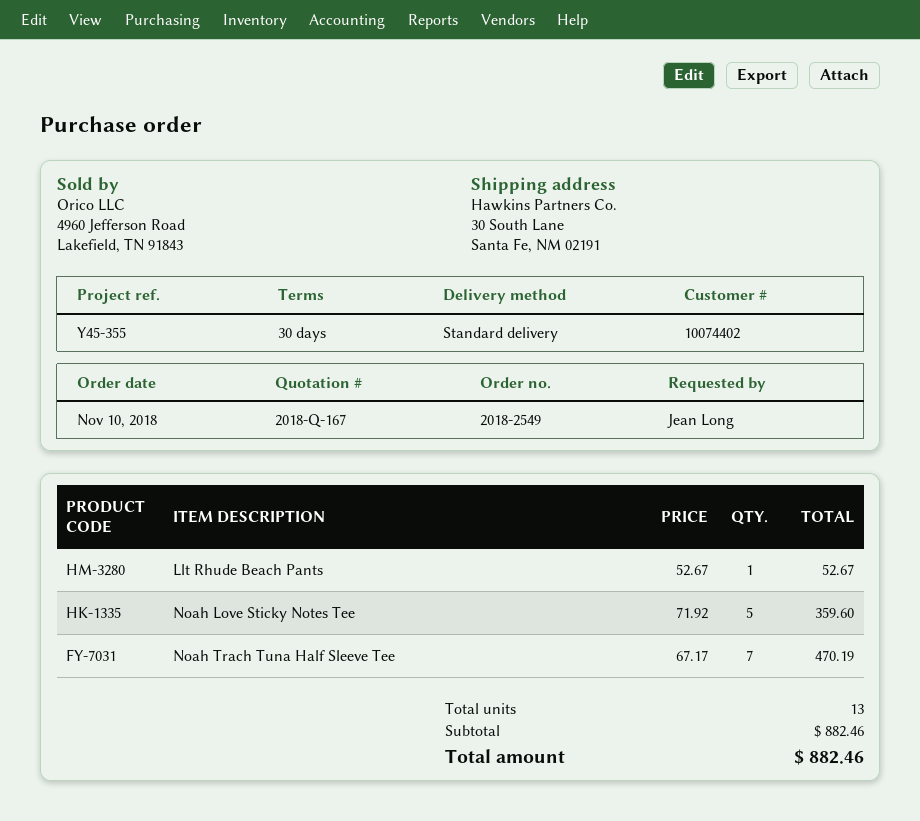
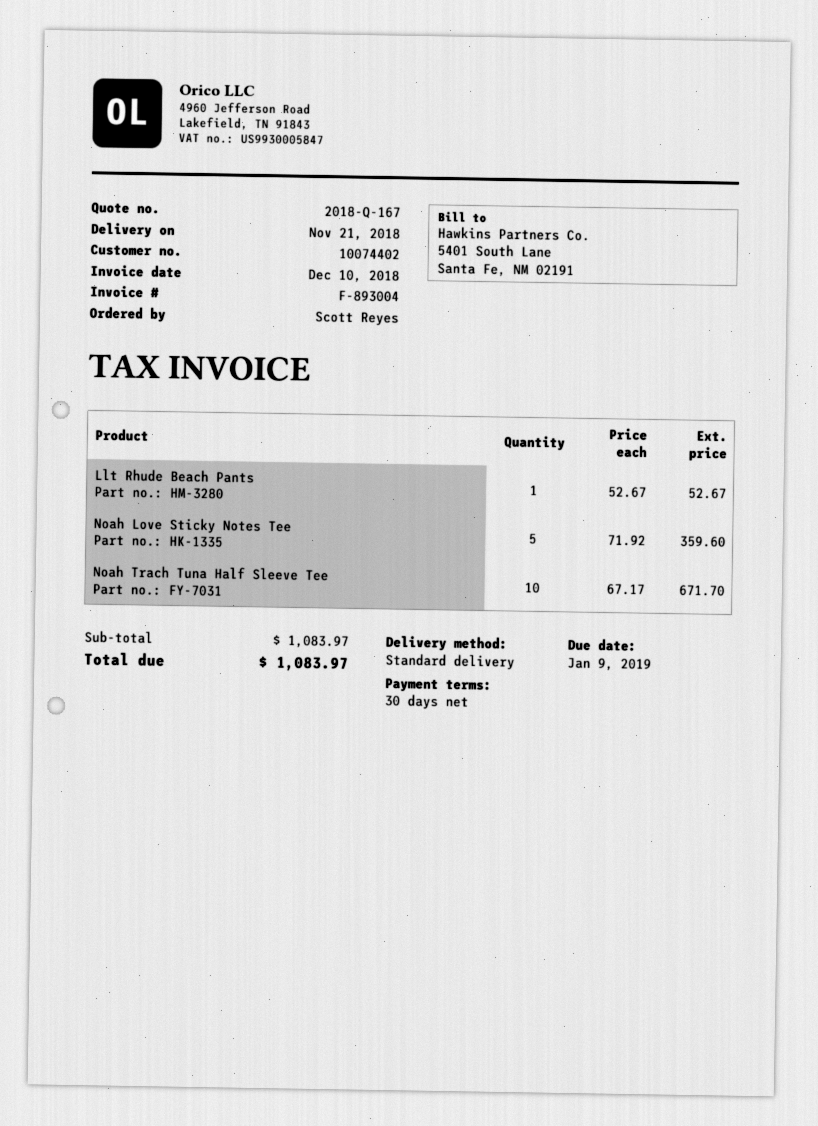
ordered by: Jean Long -> Scott Reyes
Noah Trach Tuna Half Sleeve Tee: 7 x 67.17 = 470.19 -> 10 x 67.17 = 671.70
subtotal: 882.46 -> 1083.97
total: 882.46 -> 1083.97

